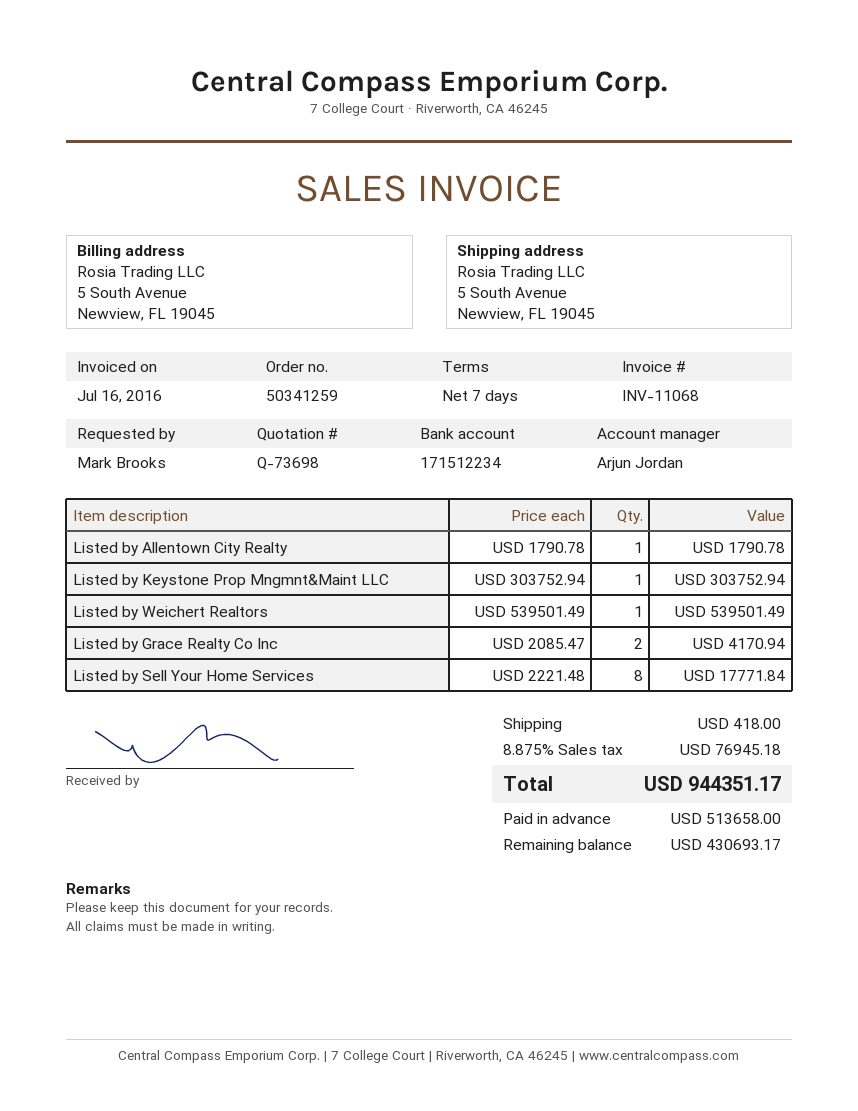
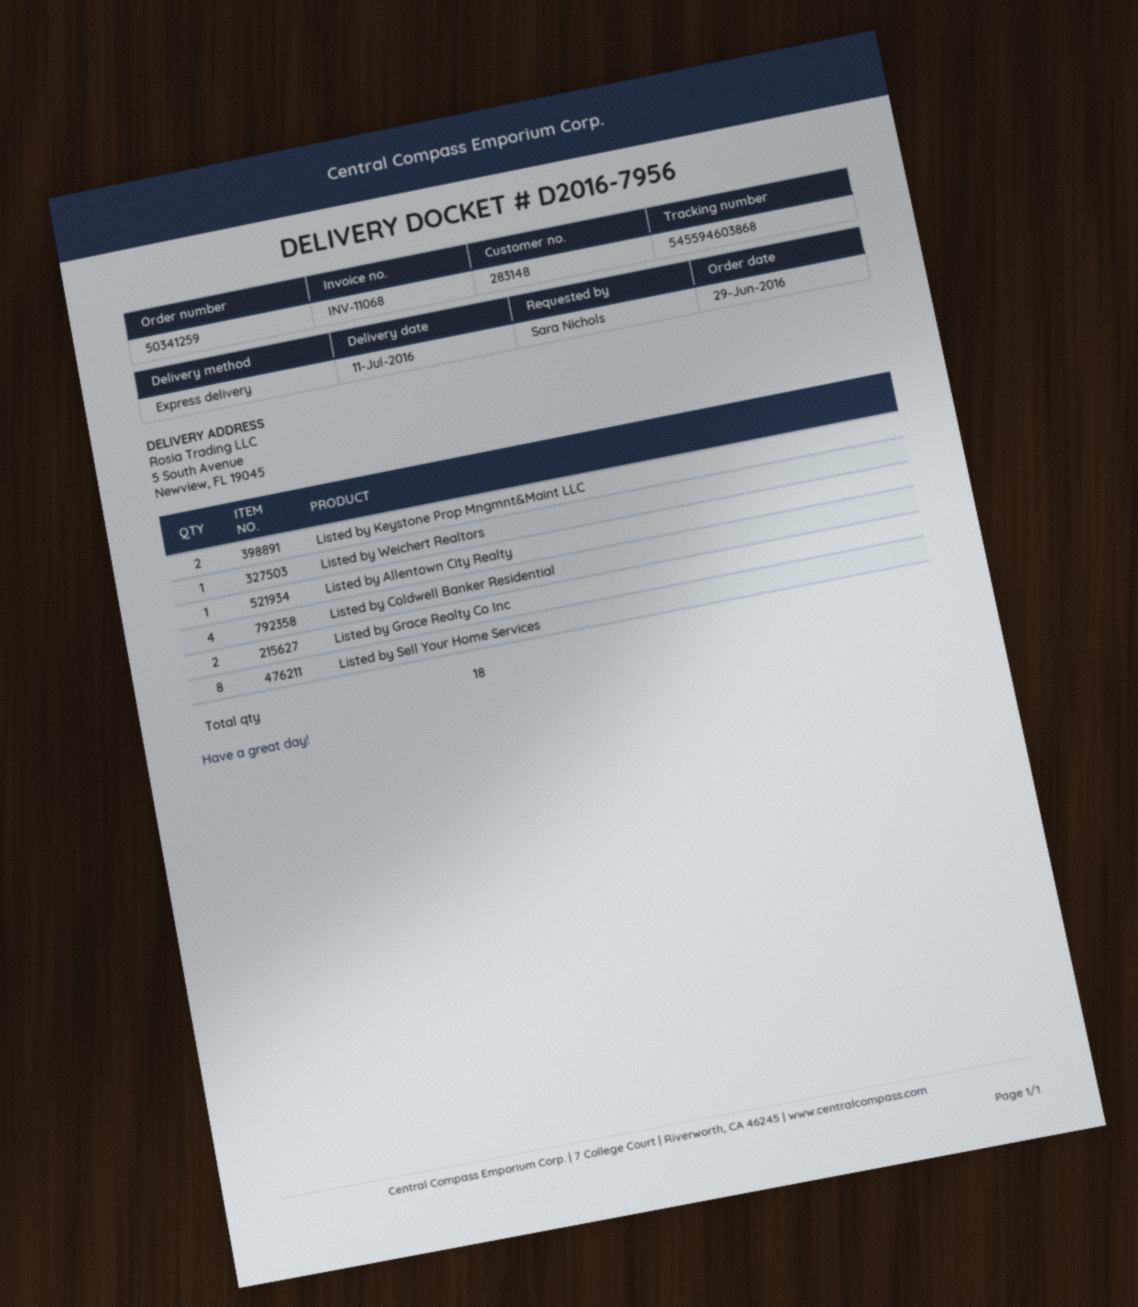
ordered by: Mark Brooks -> Sara Nichols
Listed by Keystone Prop Mngmnt&Maint LLC: 1 -> 2
Listed by Coldwell Banker Residential: none -> 4

